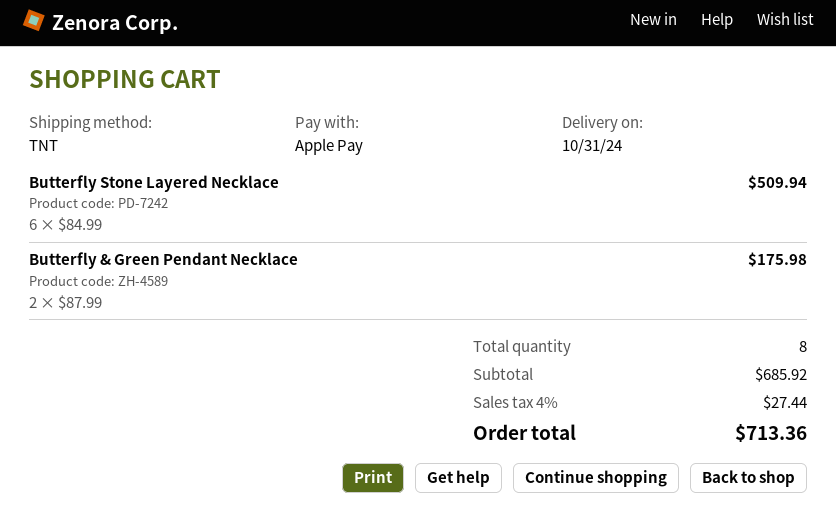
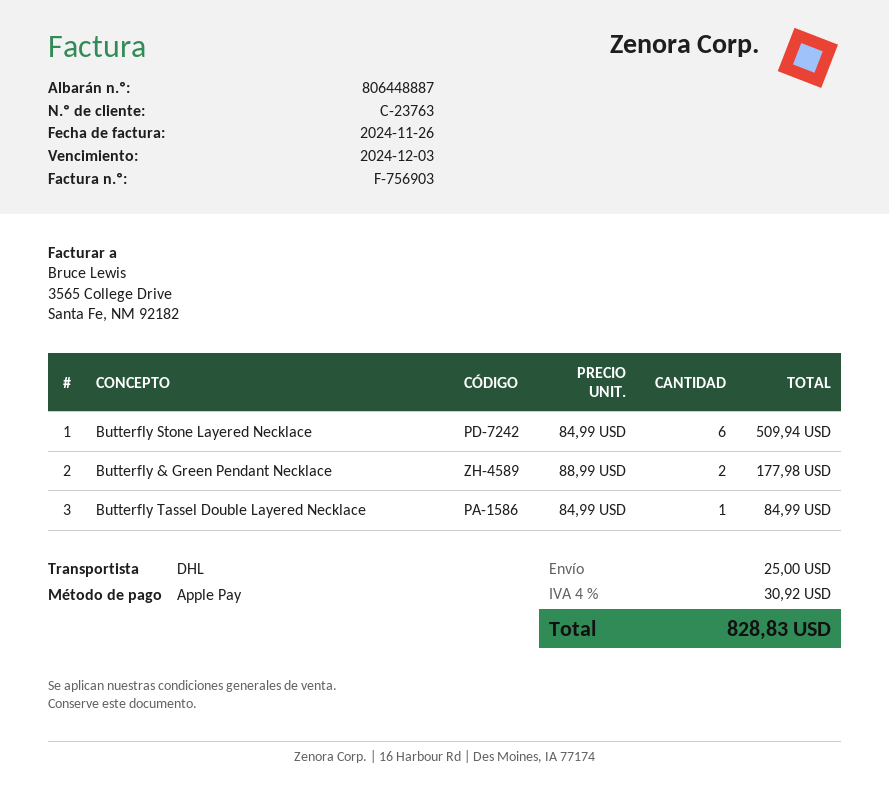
shipping method: TNT -> DHL
Butterfly & Green Pendant Necklace: 2 x 87.99 = 175.98 -> 2 x 88.99 = 177.98
Butterfly Tassel Double Layered Necklace: none -> 1 x 84.99 = 84.99
shipping: none -> 25.00
tax: 4% = 27.44 -> 4% = 30.92
total: 713.36 -> 828.83

